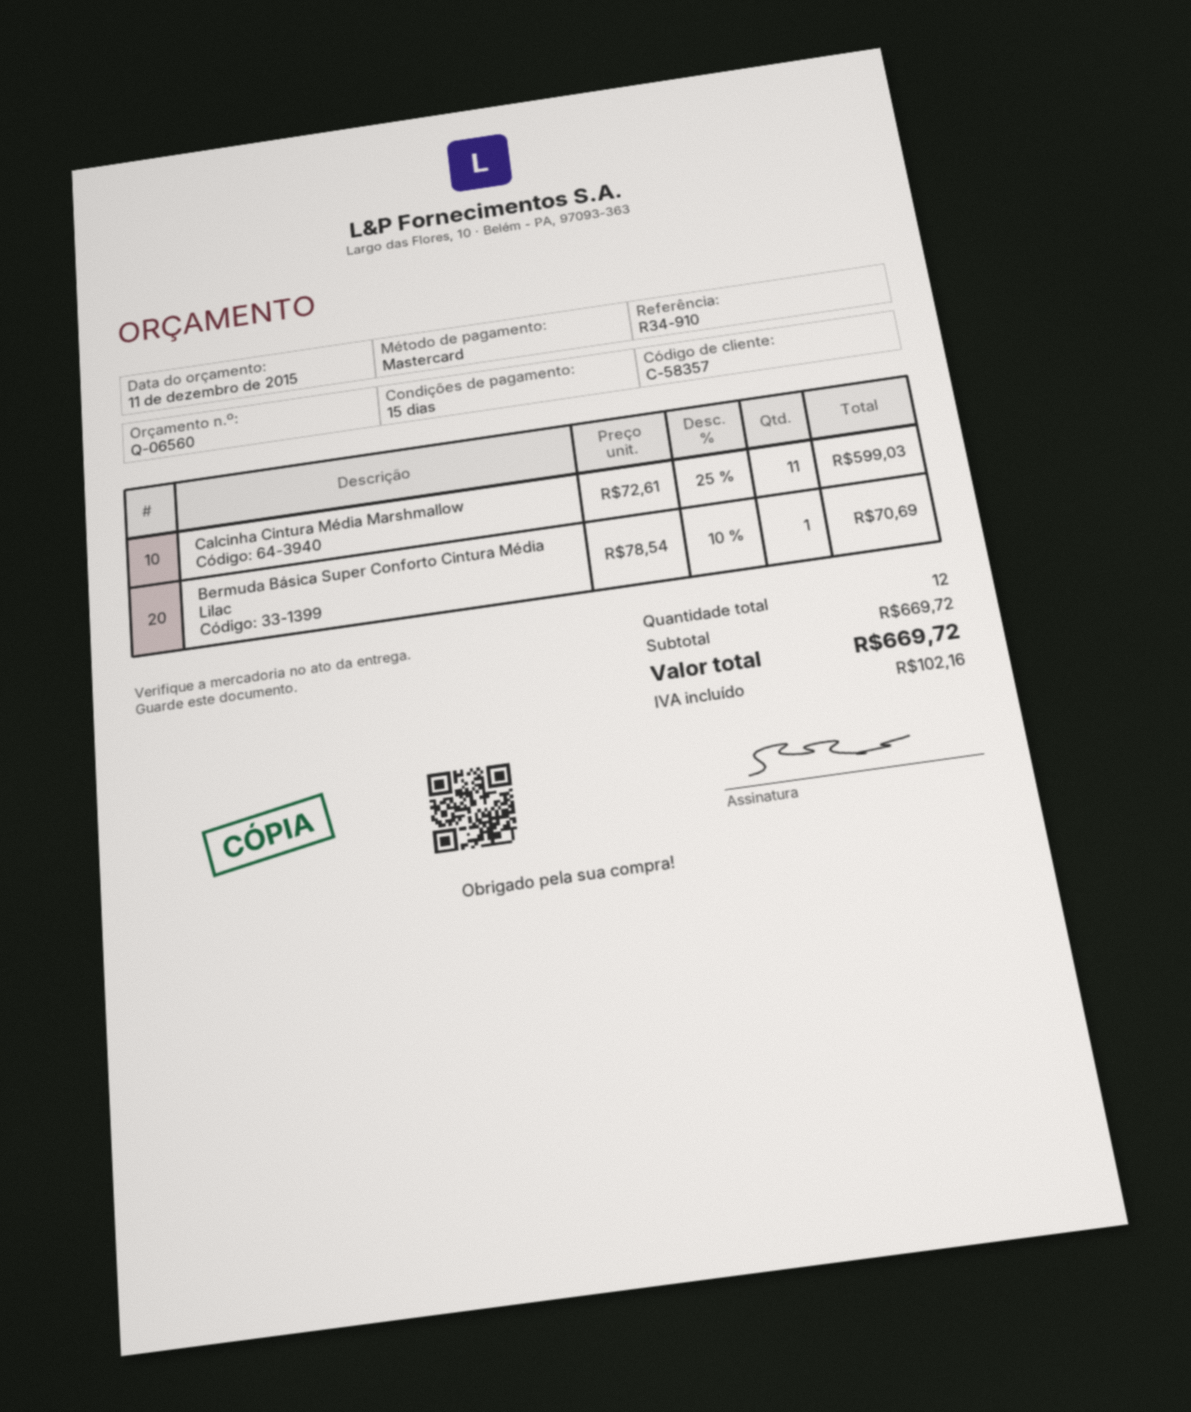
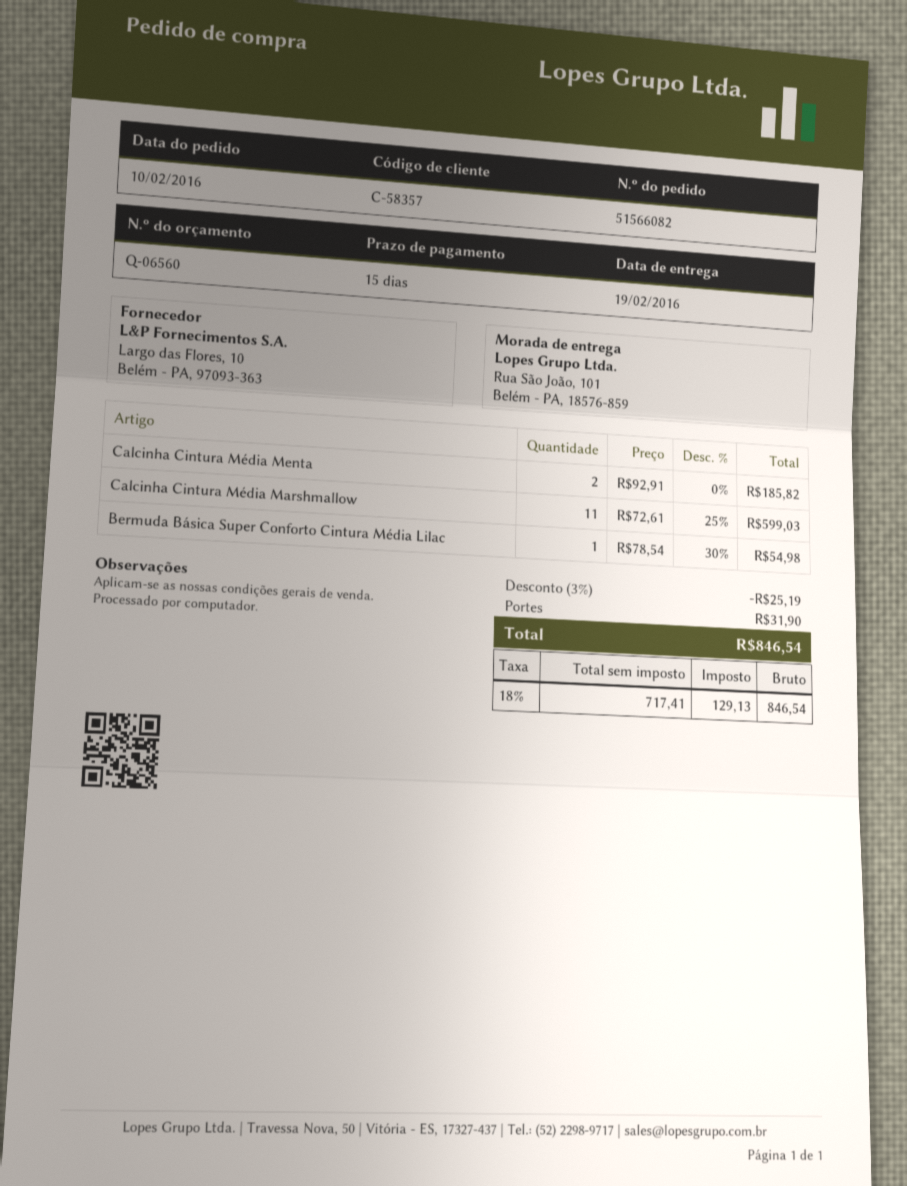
Bermuda Básica Super Conforto Cintura Média Lilac: 1 x 78.54 - 10% = 70.69 -> 1 x 78.54 - 30% = 54.98
Calcinha Cintura Média Menta: none -> 2 x 92.91 = 185.82
discount: none -> 3% = 25.19
shipping: none -> 31.90
tax: 102.16 -> 129.13
total: 669.72 -> 846.54

